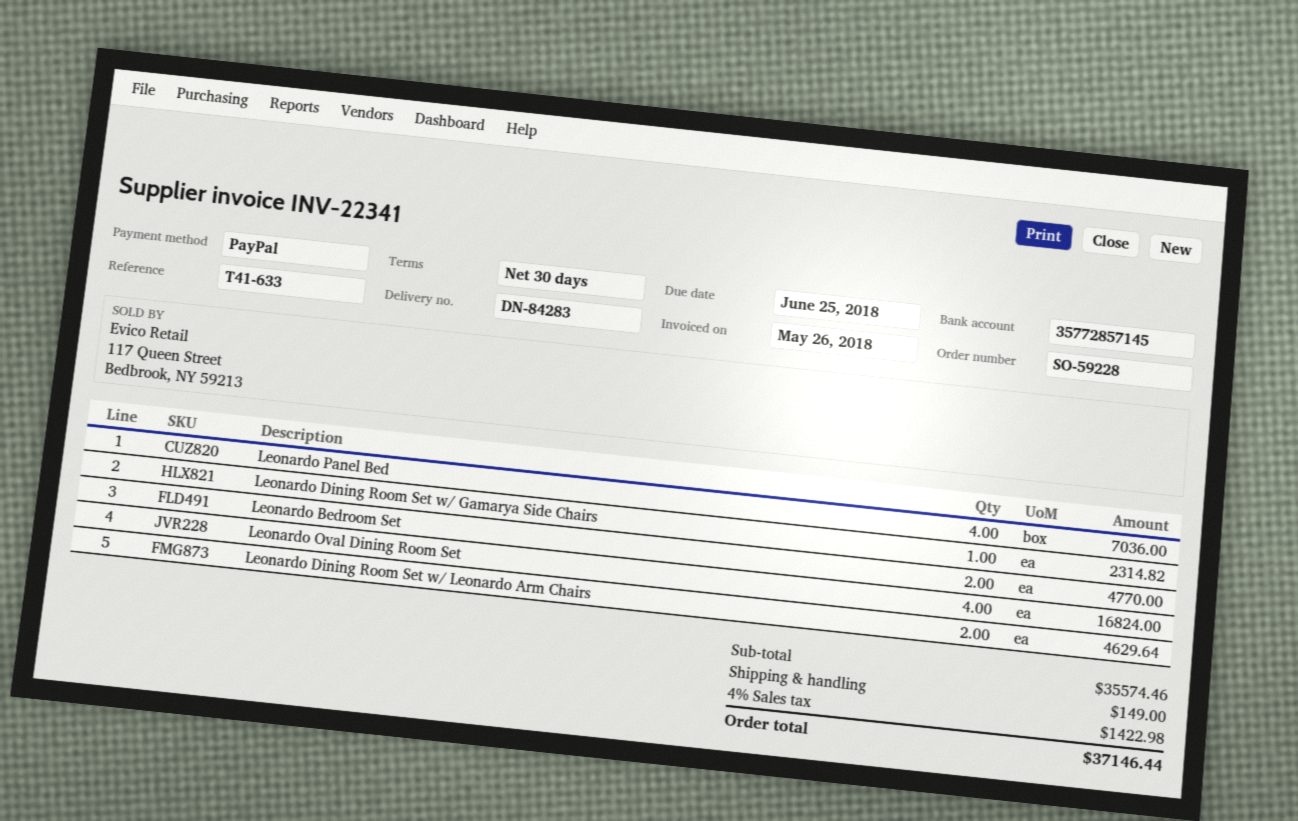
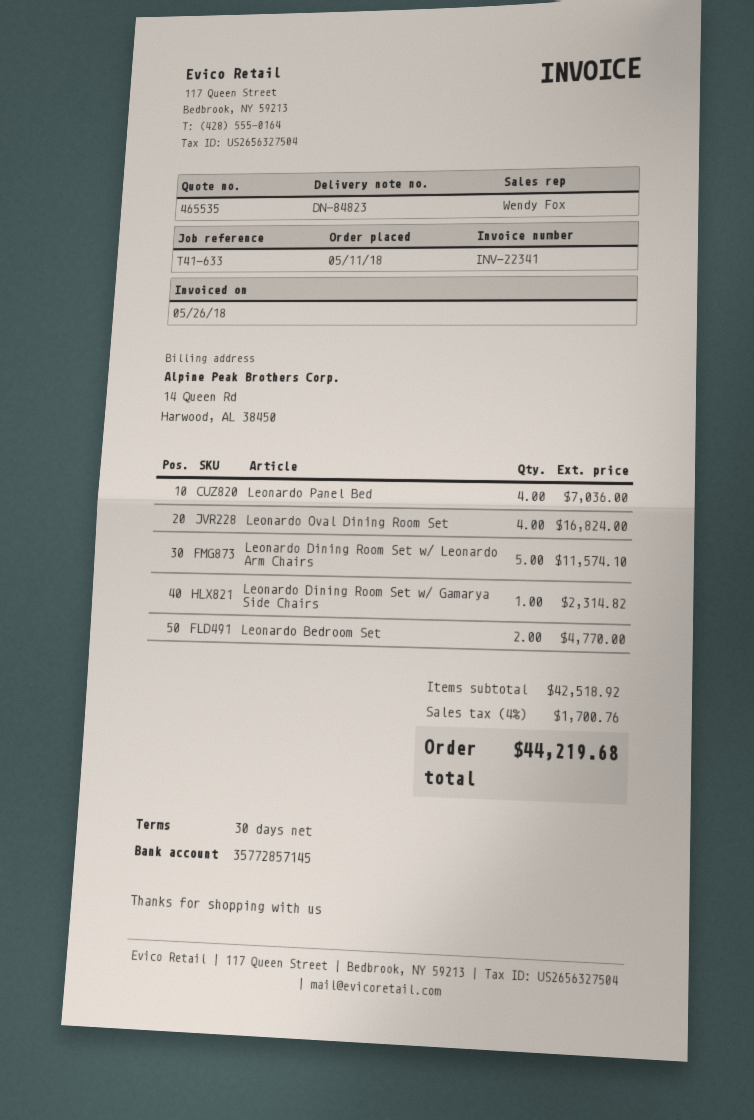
delivery note number: DN-84283 -> DN-84823
Leonardo Dining Room Set w/ Leonardo Arm Chairs: 2 for 4629.64 -> 5 for 11574.10
subtotal: 35574.46 -> 42518.92
shipping: 149.00 -> none
tax: 4% = 1422.98 -> 4% = 1700.76
total: 37146.44 -> 44219.68

